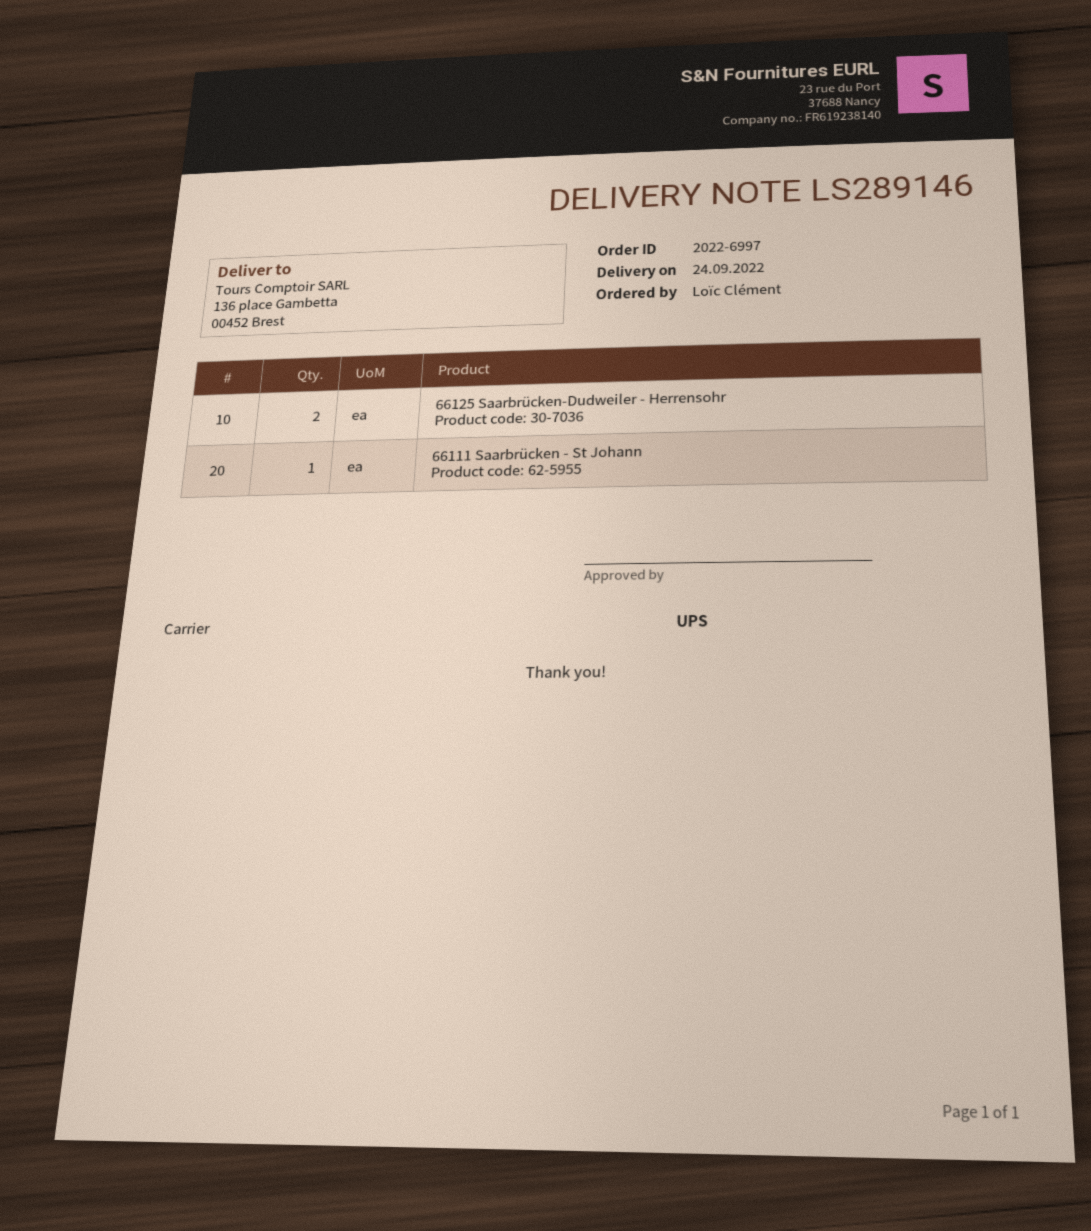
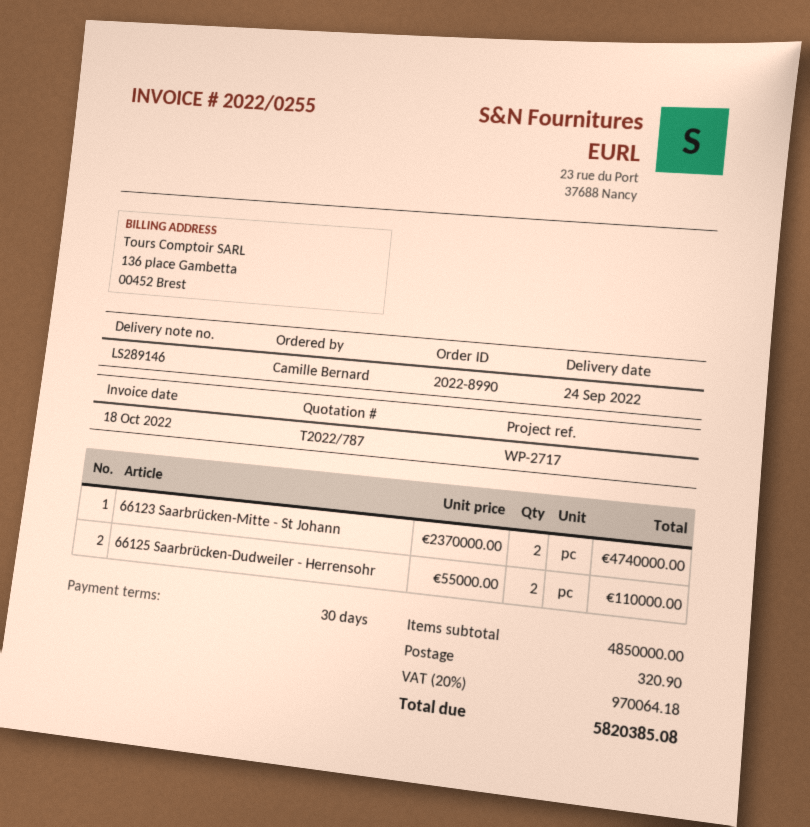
order number: 2022-6997 -> 2022-8990
ordered by: Loïc Clément -> Camille Bernard
66111 Saarbrücken - St Johann: 1 -> none
66123 Saarbrücken-Mitte - St Johann: none -> 2

